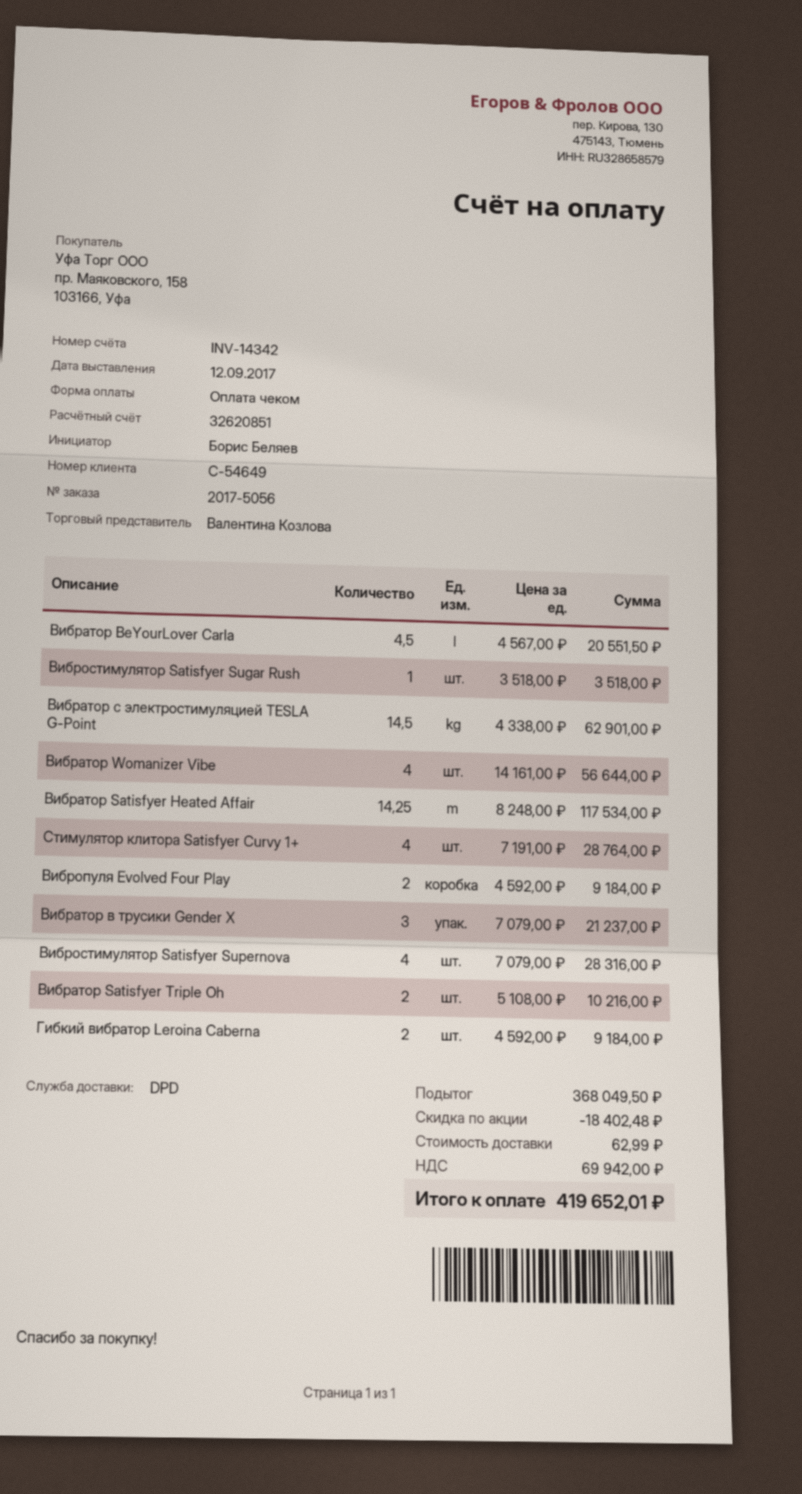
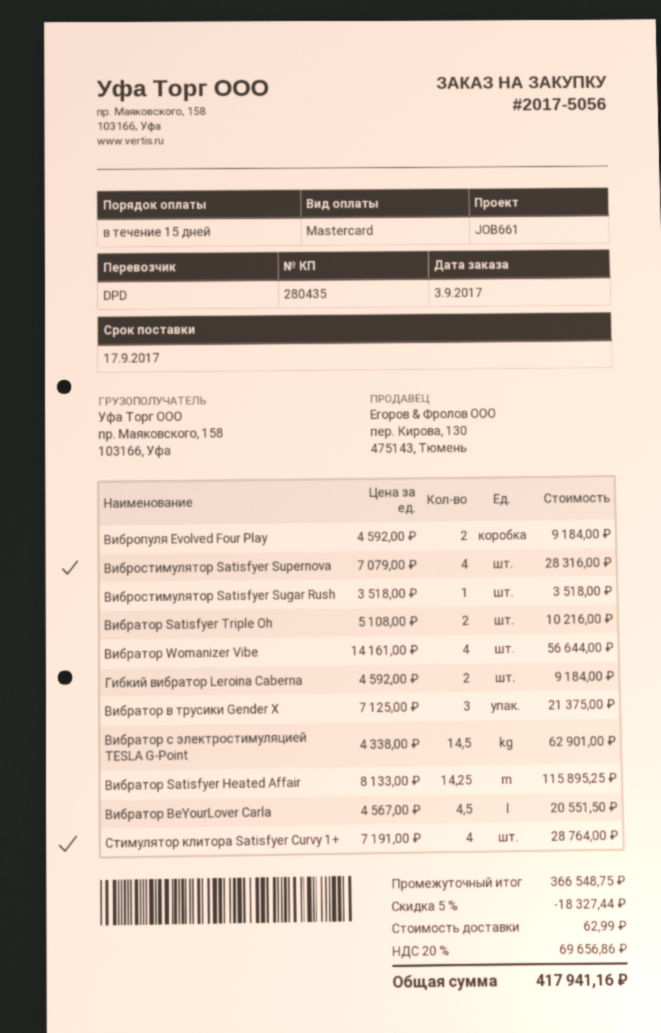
payment method: cheque -> Mastercard
Вибратор Satisfyer Heated Affair: 14.25 x 8248.00 = 117534.00 -> 14.25 x 8133.00 = 115895.25
Вибратор в трусики Gender X: 3 x 7079.00 = 21237.00 -> 3 x 7125.00 = 21375.00
subtotal: 368049.50 -> 366548.75
discount: 18402.48 -> 18327.44
tax: 69942.00 -> 69656.86
total: 419652.01 -> 417941.16

